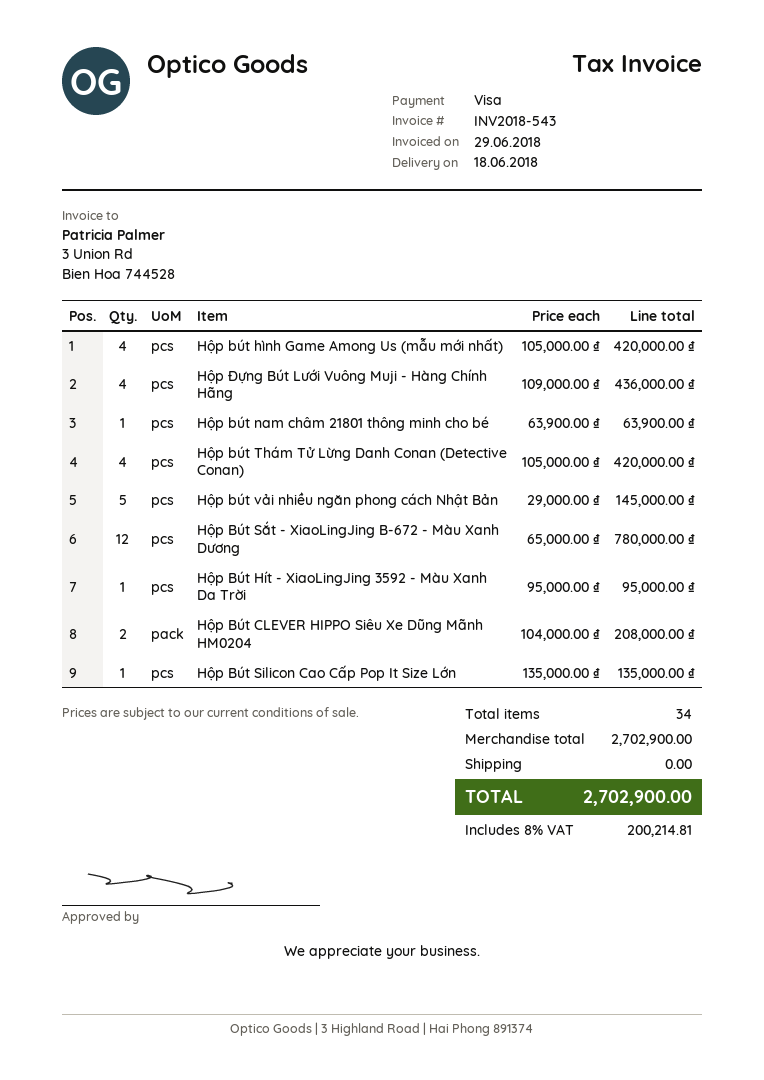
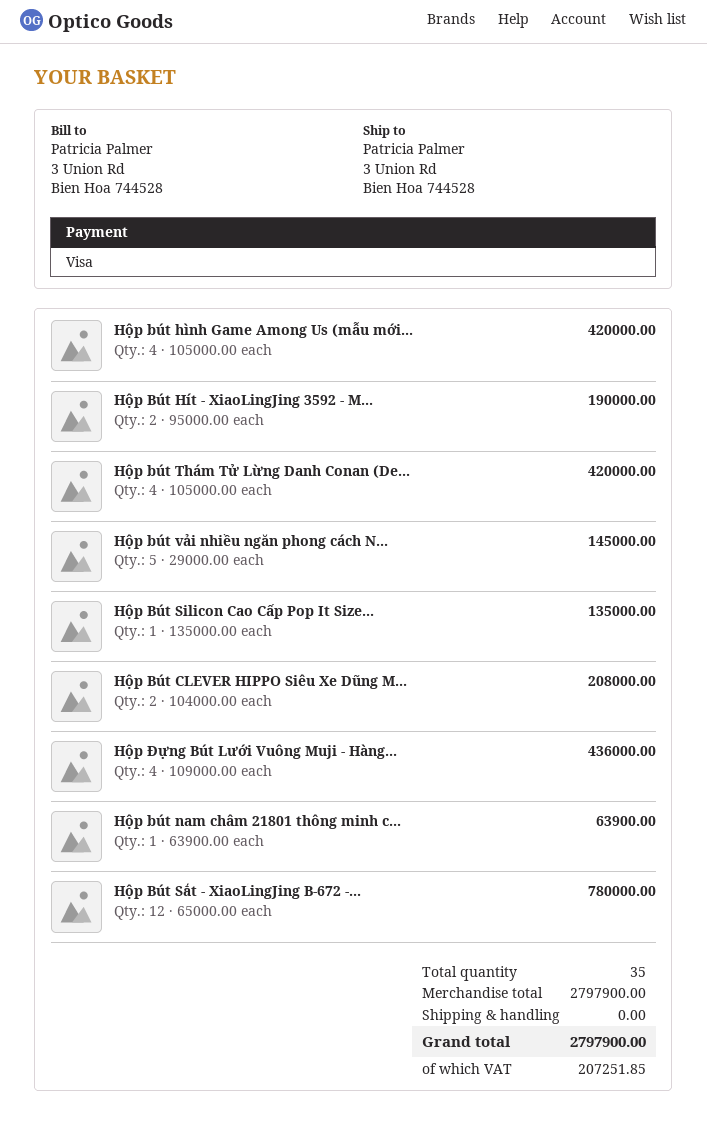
Hộp Bút Hít - XiaoLingJing 3592 - Màu Xanh Da Trời: 1 x 95000.00 = 95000.00 -> 2 x 95000.00 = 190000.00
total quantity: 34 -> 35
subtotal: 2702900.00 -> 2797900.00
tax: 200214.81 -> 207251.85
total: 2702900.00 -> 2797900.00

